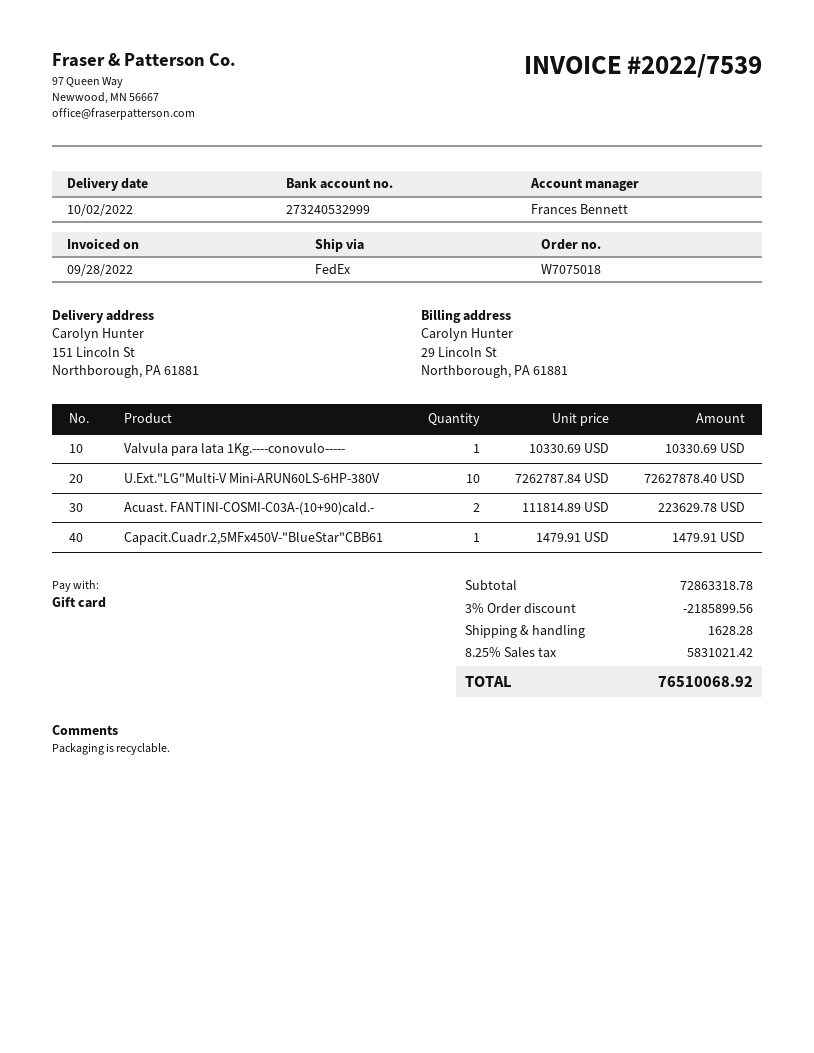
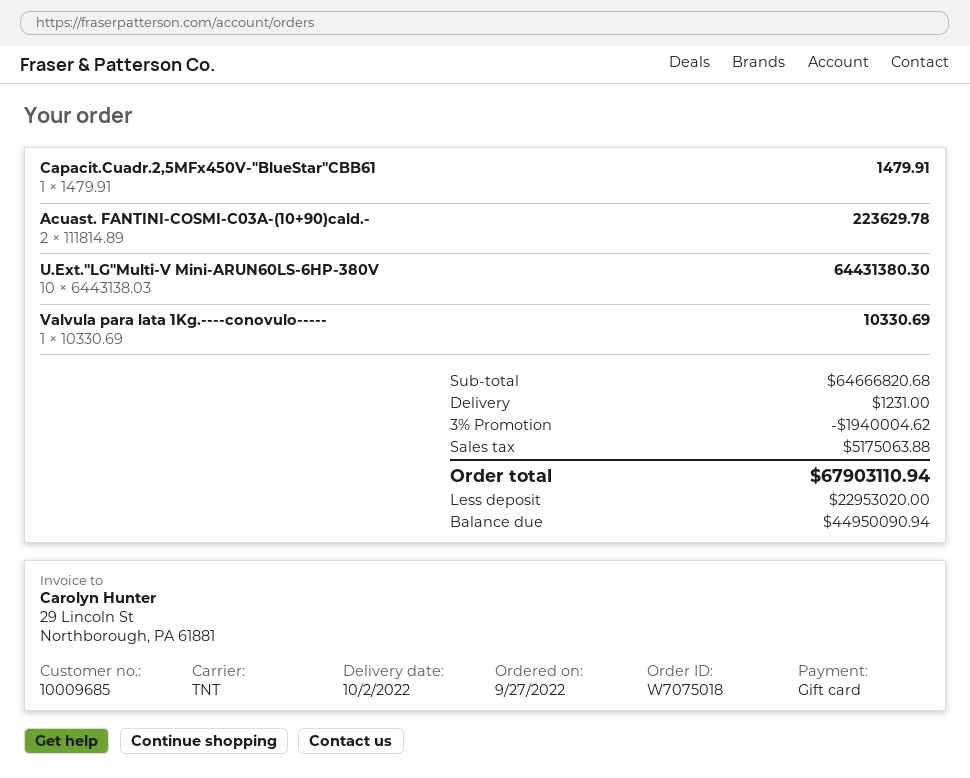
shipping method: FedEx -> TNT
U.Ext."LG"Multi-V Mini-ARUN60LS-6HP-380V: 10 x 7262787.84 = 72627878.40 -> 10 x 6443138.03 = 64431380.30
subtotal: 72863318.78 -> 64666820.68
discount: 3% = 2185899.56 -> 3% = 1940004.62
shipping: 1628.28 -> 1231.00
tax: 5831021.42 -> 5175063.88
total: 76510068.92 -> 67903110.94

